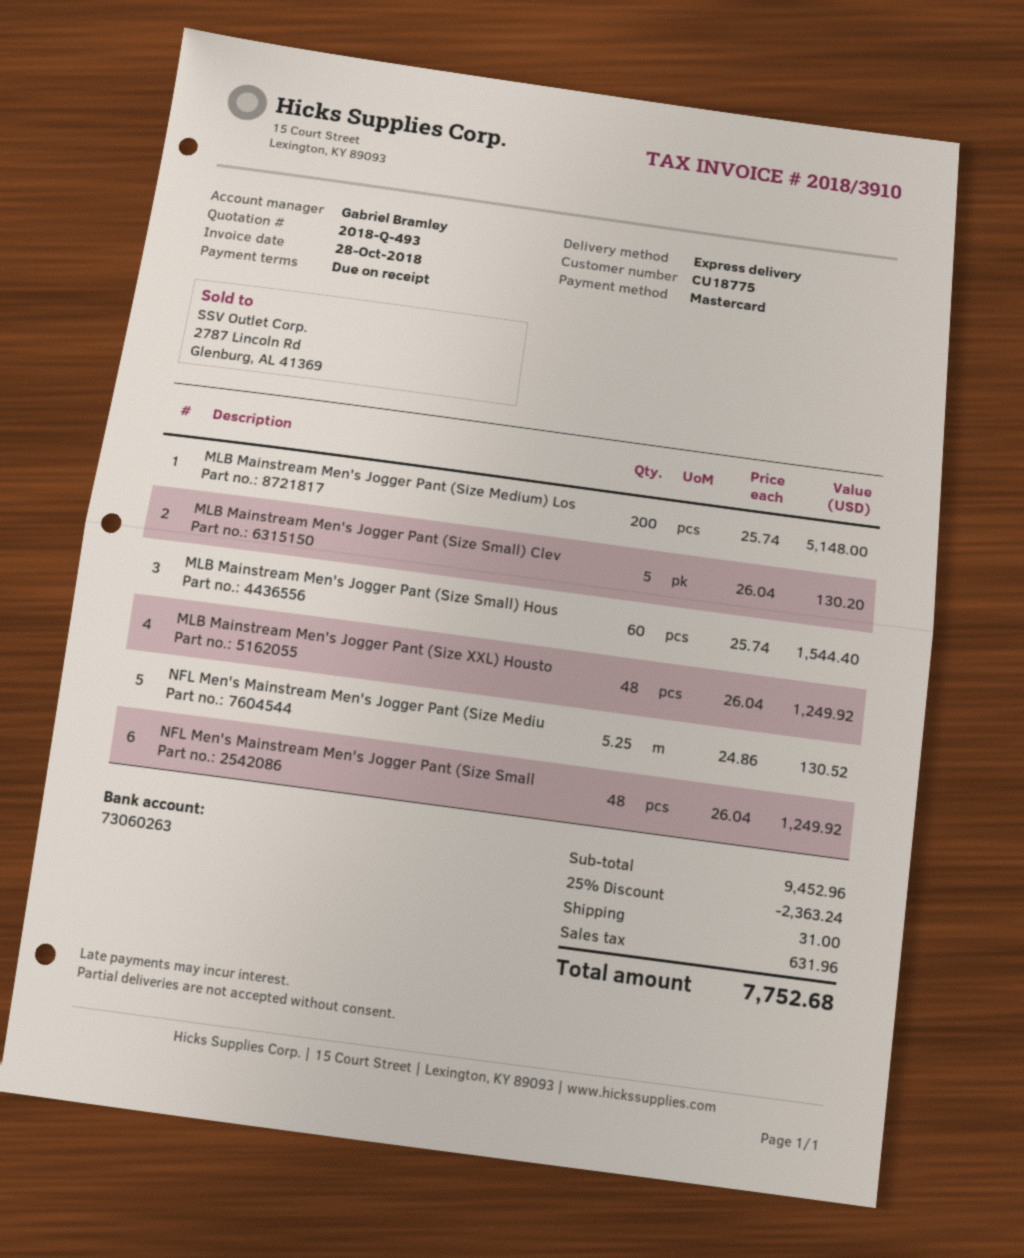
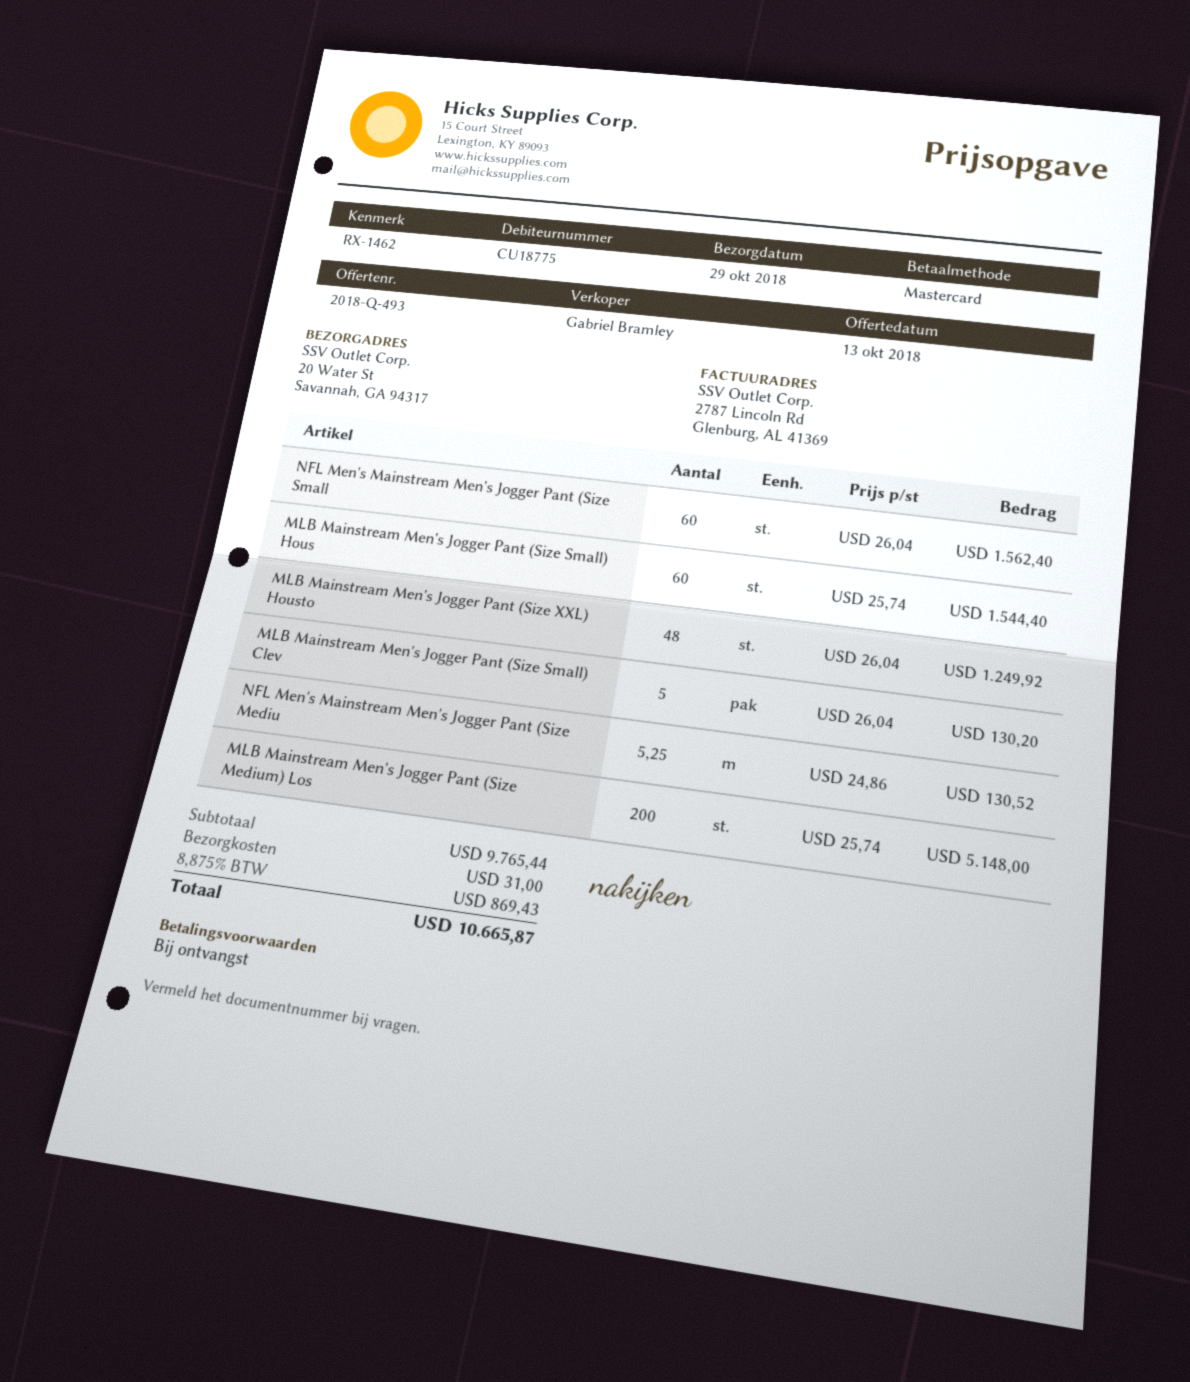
NFL Men's Mainstream Men's Jogger Pant (Size Small: 48 x 26.04 = 1249.92 -> 60 x 26.04 = 1562.40
subtotal: 9452.96 -> 9765.44
discount: 25% = 2363.24 -> none
tax: 631.96 -> 869.43
total: 7752.68 -> 10665.87

